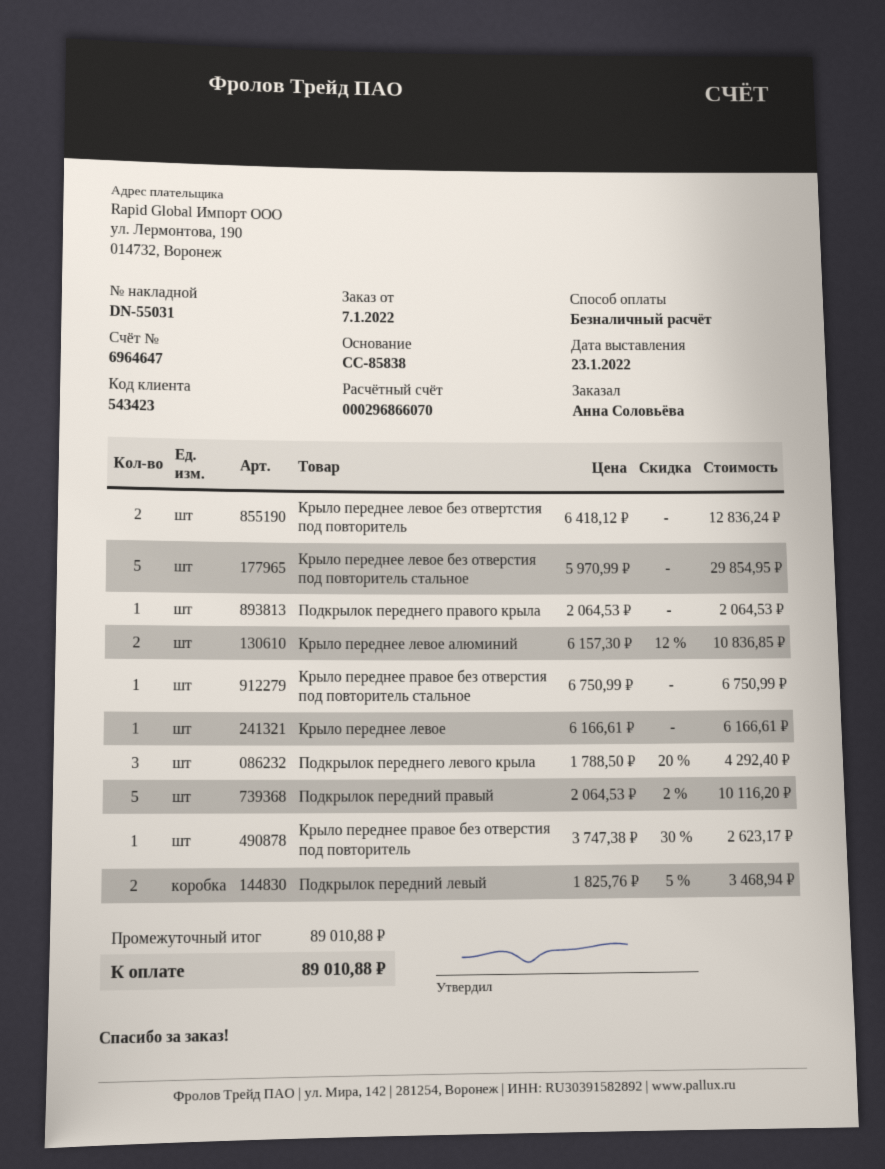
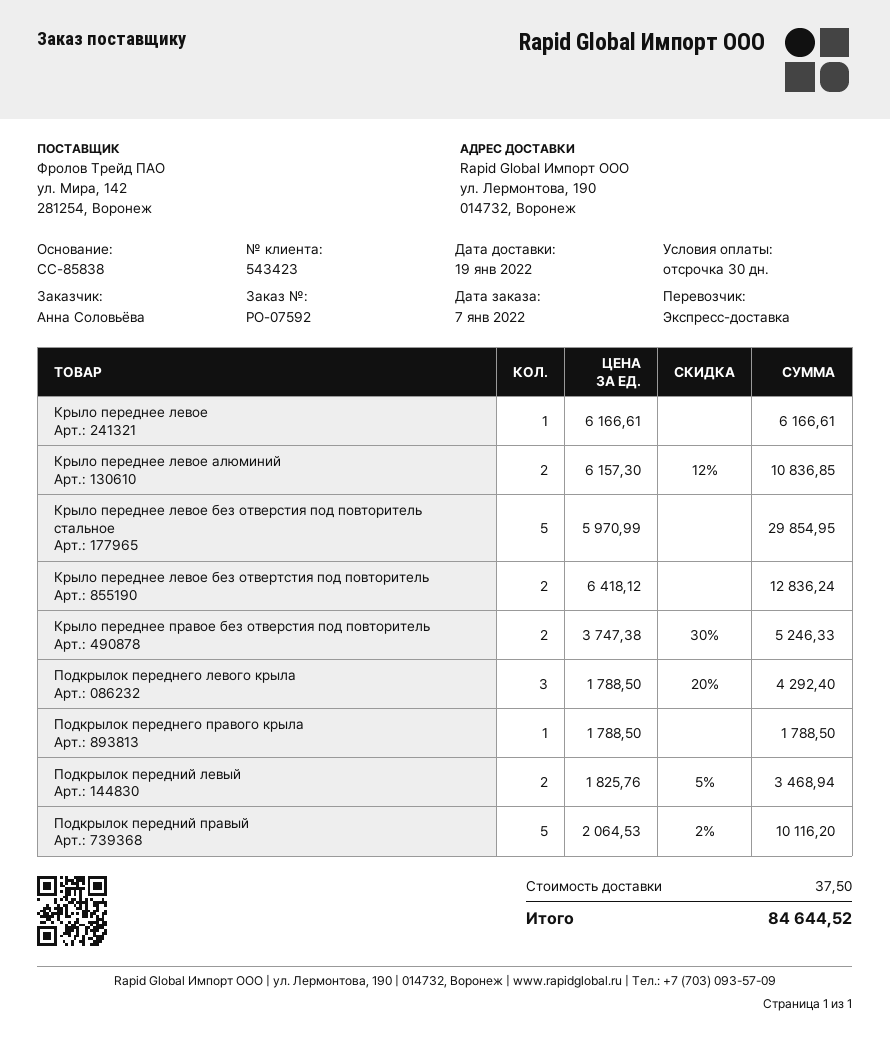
Подкрылок переднего правого крыла: 1 x 2064.53 = 2064.53 -> 1 x 1788.50 = 1788.50
Крыло переднее правое без отверстия под повторитель стальное: 1 x 6750.99 = 6750.99 -> none
Крыло переднее правое без отверстия под повторитель: 1 x 3747.38 - 30% = 2623.17 -> 2 x 3747.38 - 30% = 5246.33
shipping: none -> 37.50
total: 89010.88 -> 84644.52

